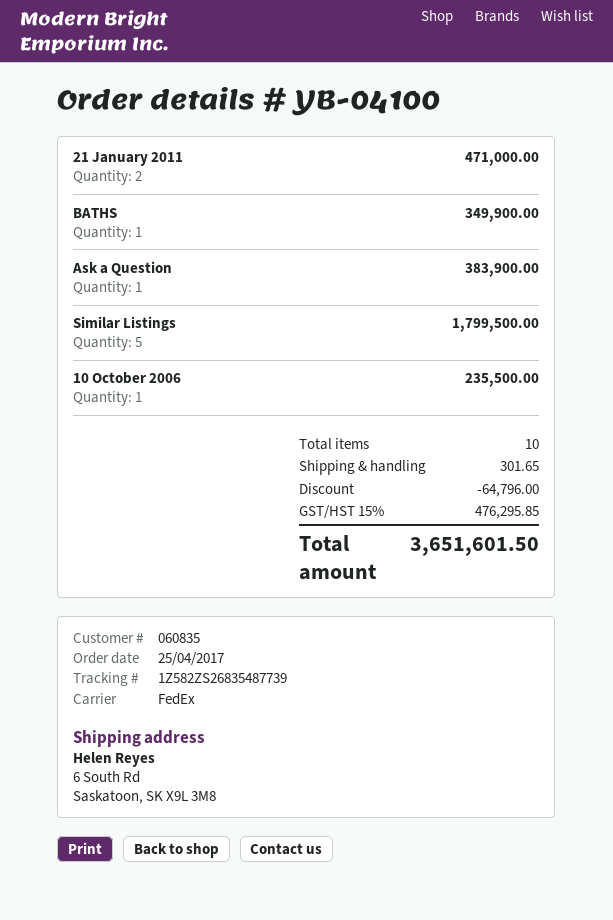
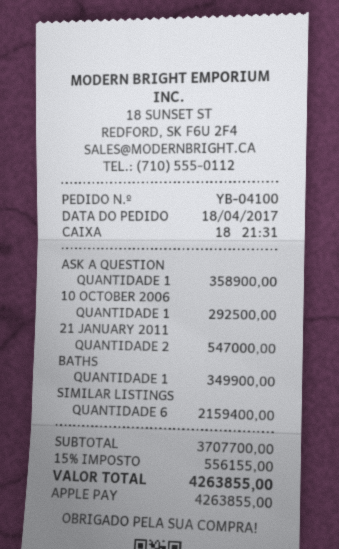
order date: 2017-04-25 -> 2017-04-18
21 January 2011: 2 for 471000.00 -> 2 for 547000.00
Ask a Question: 1 for 383900.00 -> 1 for 358900.00
Similar Listings: 5 for 1799500.00 -> 6 for 2159400.00
10 October 2006: 1 for 235500.00 -> 1 for 292500.00
discount: 64796.00 -> none
shipping: 301.65 -> none
tax: 15% = 476295.85 -> 15% = 556155.00
total: 3651601.50 -> 4263855.00

